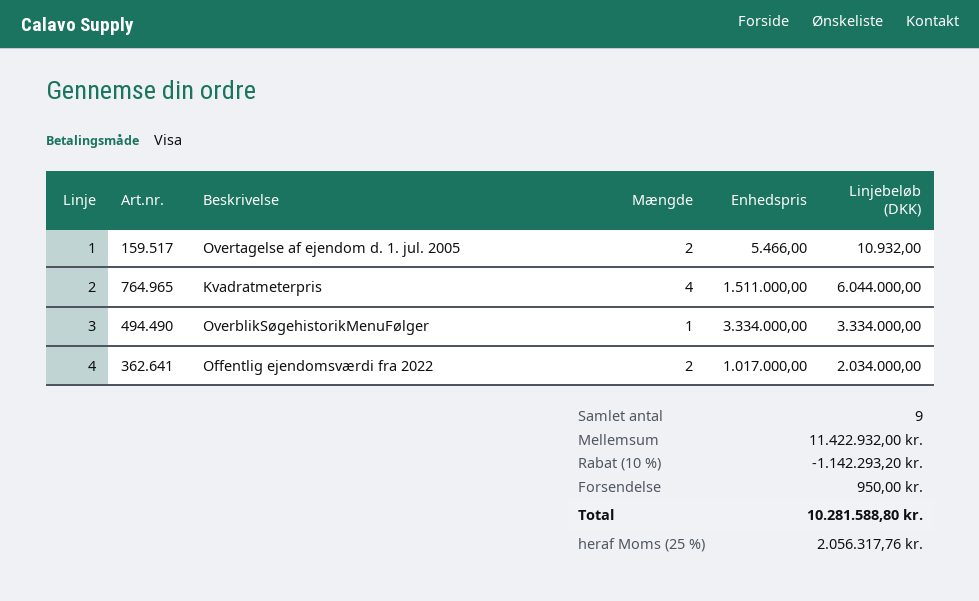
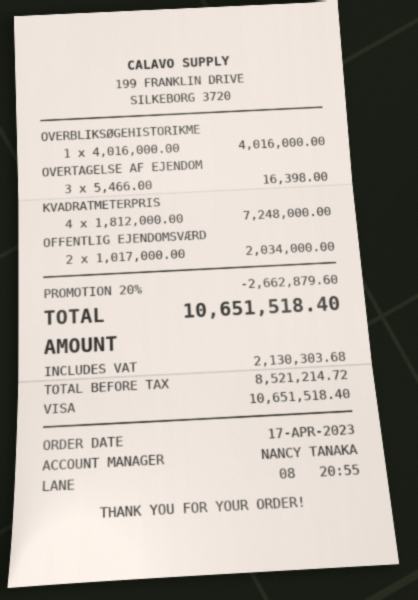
Overtagelse af ejendom d. 1. jul. 2005: 2 x 5466.00 = 10932.00 -> 3 x 5466.00 = 16398.00
Kvadratmeterpris: 4 x 1511000.00 = 6044000.00 -> 4 x 1812000.00 = 7248000.00
OverblikSøgehistorikMenuFølger: 1 x 3334000.00 = 3334000.00 -> 1 x 4016000.00 = 4016000.00
discount: 10% = 1142293.20 -> 20% = 2662879.60
shipping: 950.00 -> none
tax: 2056317.76 -> 2130303.68
total: 10281588.80 -> 10651518.40

